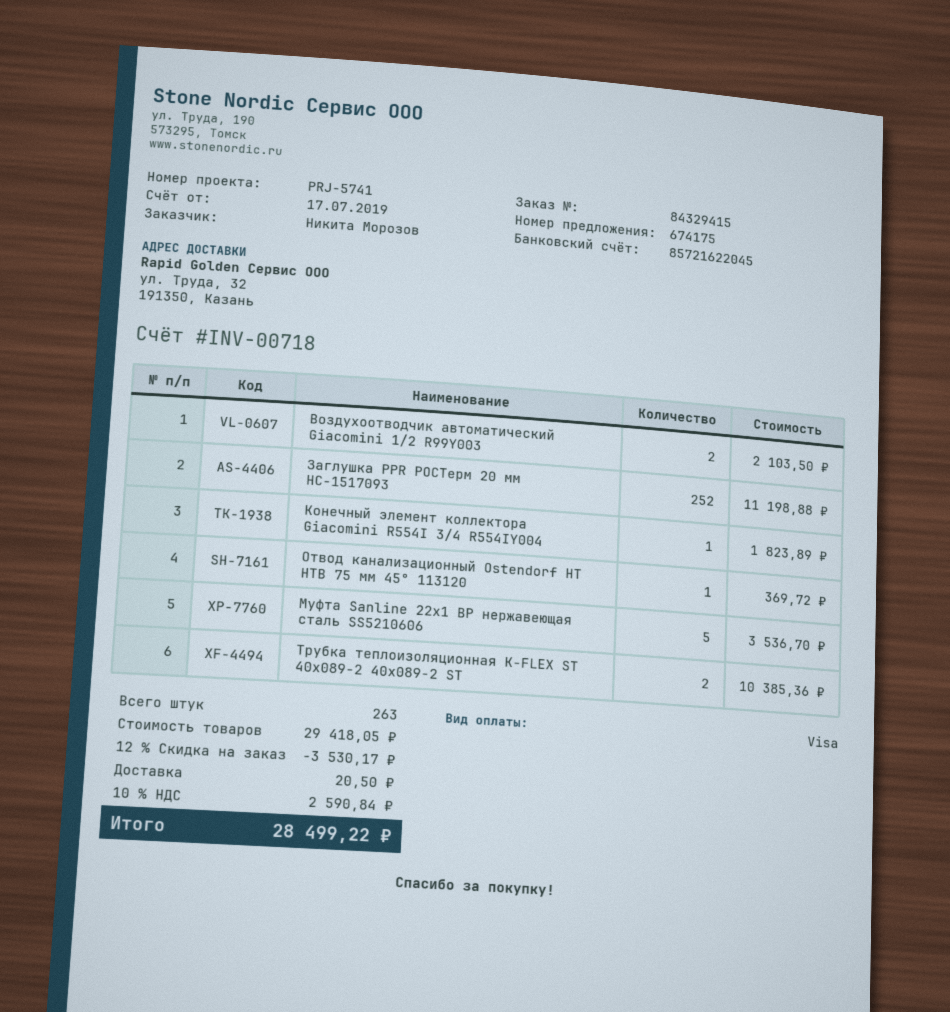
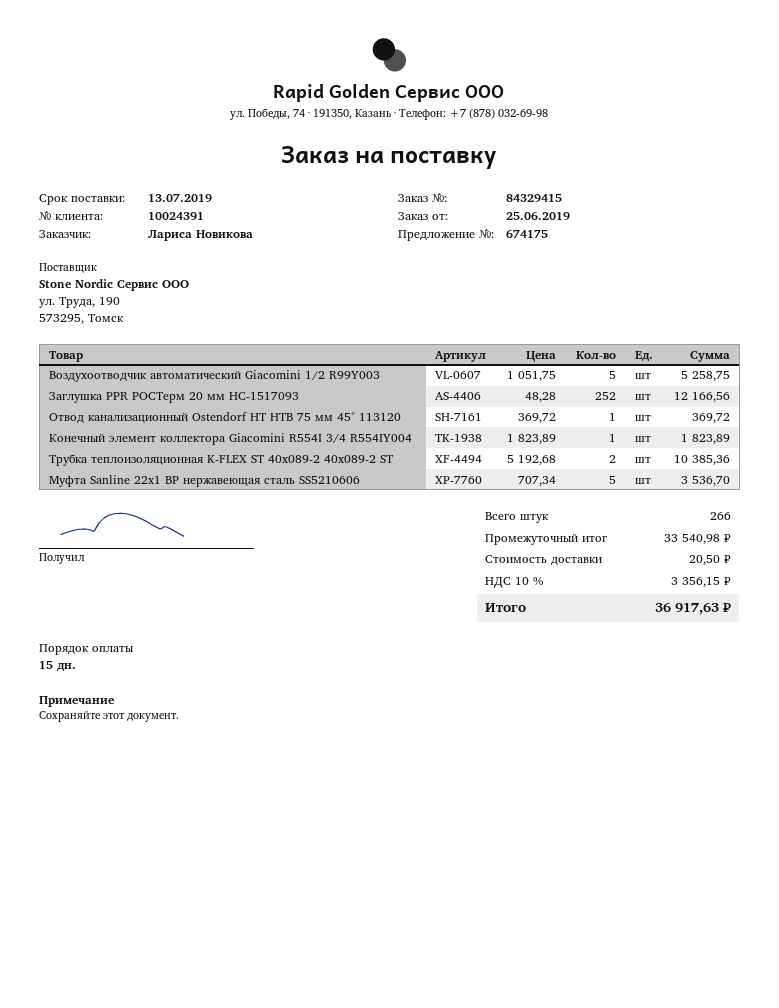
ordered by: Никита Морозов -> Лариса Новикова
Воздухоотводчик автоматический Giacomini 1/2 R99Y003: 2 for 2103.50 -> 5 for 5258.75
Заглушка PPR РОСТерм 20 мм НС-1517093: 252 for 11198.88 -> 252 for 12166.56
total quantity: 263 -> 266
subtotal: 29418.05 -> 33540.98
discount: 12% = 3530.17 -> none
tax: 10% = 2590.84 -> 10% = 3356.15
total: 28499.22 -> 36917.63

